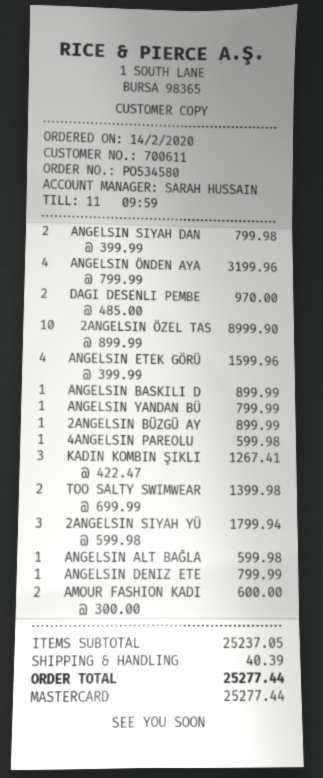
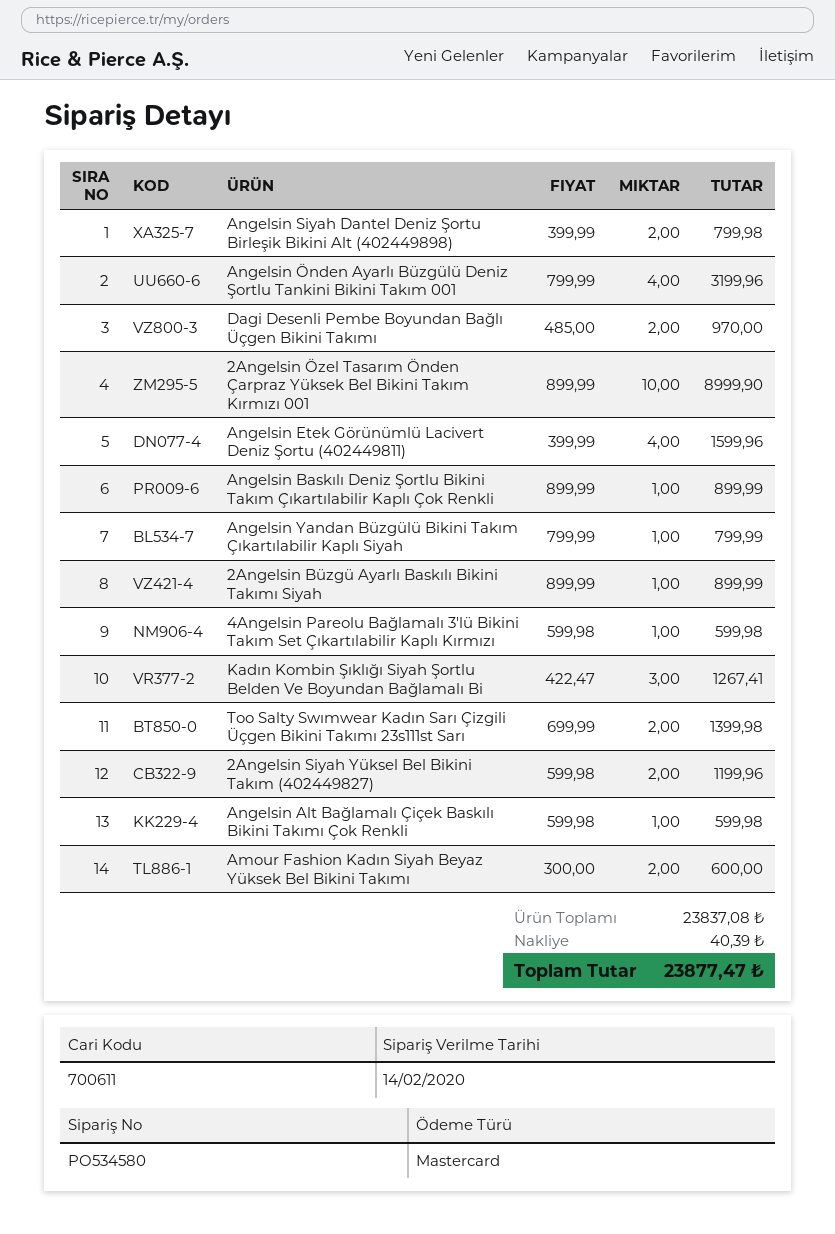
2ANGELSIN SIYAH YÜ: 3 x 599.98 = 1799.94 -> 2 x 599.98 = 1199.96
ANGELSIN DENIZ ETE: 1 x 799.99 = 799.99 -> none
subtotal: 25237.05 -> 23837.08
total: 25277.44 -> 23877.47

